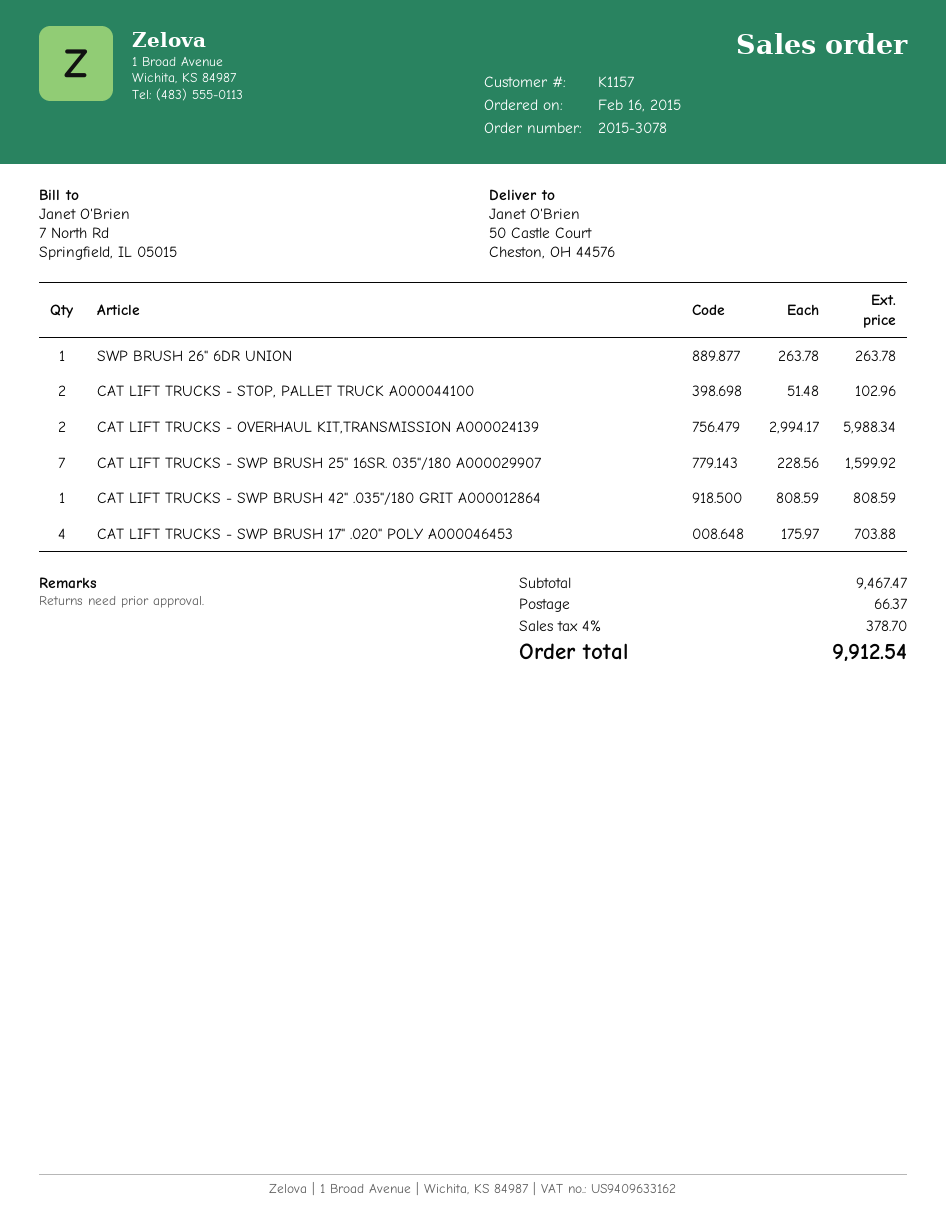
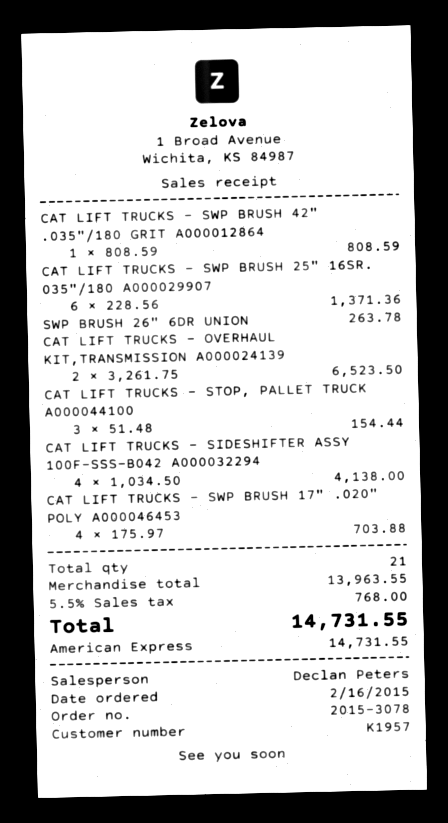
customer number: K1157 -> K1957
CAT LIFT TRUCKS - STOP, PALLET TRUCK A000044100: 2 x 51.48 = 102.96 -> 3 x 51.48 = 154.44
CAT LIFT TRUCKS - OVERHAUL KIT,TRANSMISSION A000024139: 2 x 2994.17 = 5988.34 -> 2 x 3261.75 = 6523.50
CAT LIFT TRUCKS - SWP BRUSH 25" 16SR. 035"/180 A000029907: 7 x 228.56 = 1599.92 -> 6 x 228.56 = 1371.36
CAT LIFT TRUCKS - SIDESHIFTER ASSY 100F-SSS-B042 A000032294: none -> 4 x 1034.50 = 4138.00
subtotal: 9467.47 -> 13963.55
shipping: 66.37 -> none
tax: 4% = 378.70 -> 5.5% = 768.00
total: 9912.54 -> 14731.55

